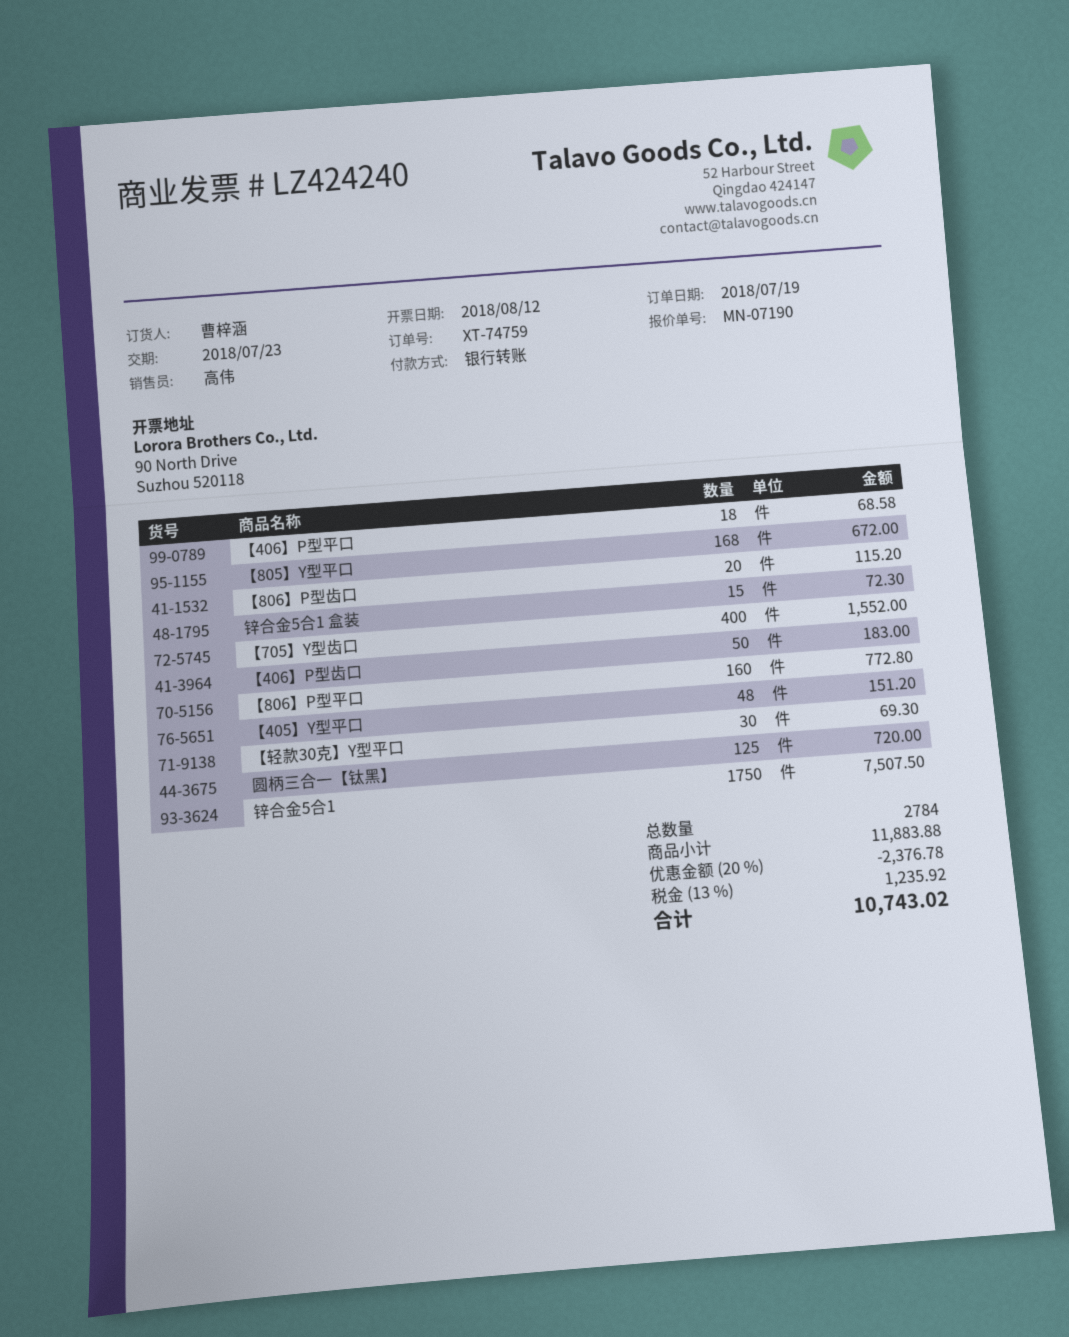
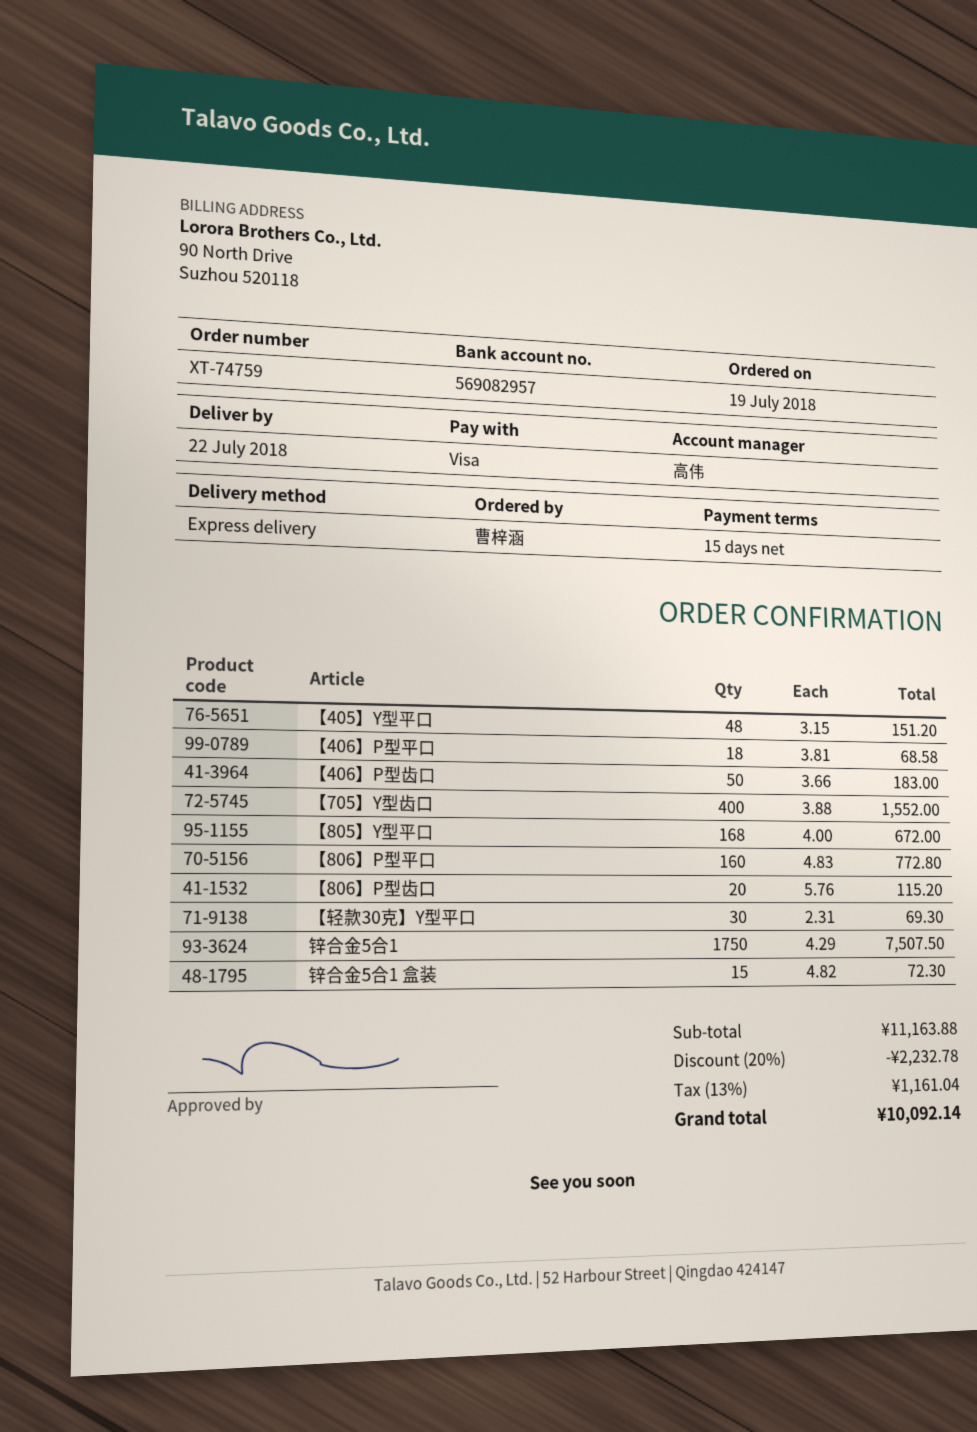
delivery date: 2018-07-23 -> 2018-07-22
payment method: bank transfer -> Visa
圆柄三合一【钛黑】: 125 for 720.00 -> none
subtotal: 11883.88 -> 11163.88
discount: 20% = 2376.78 -> 20% = 2232.78
tax: 13% = 1235.92 -> 13% = 1161.04
total: 10743.02 -> 10092.14

